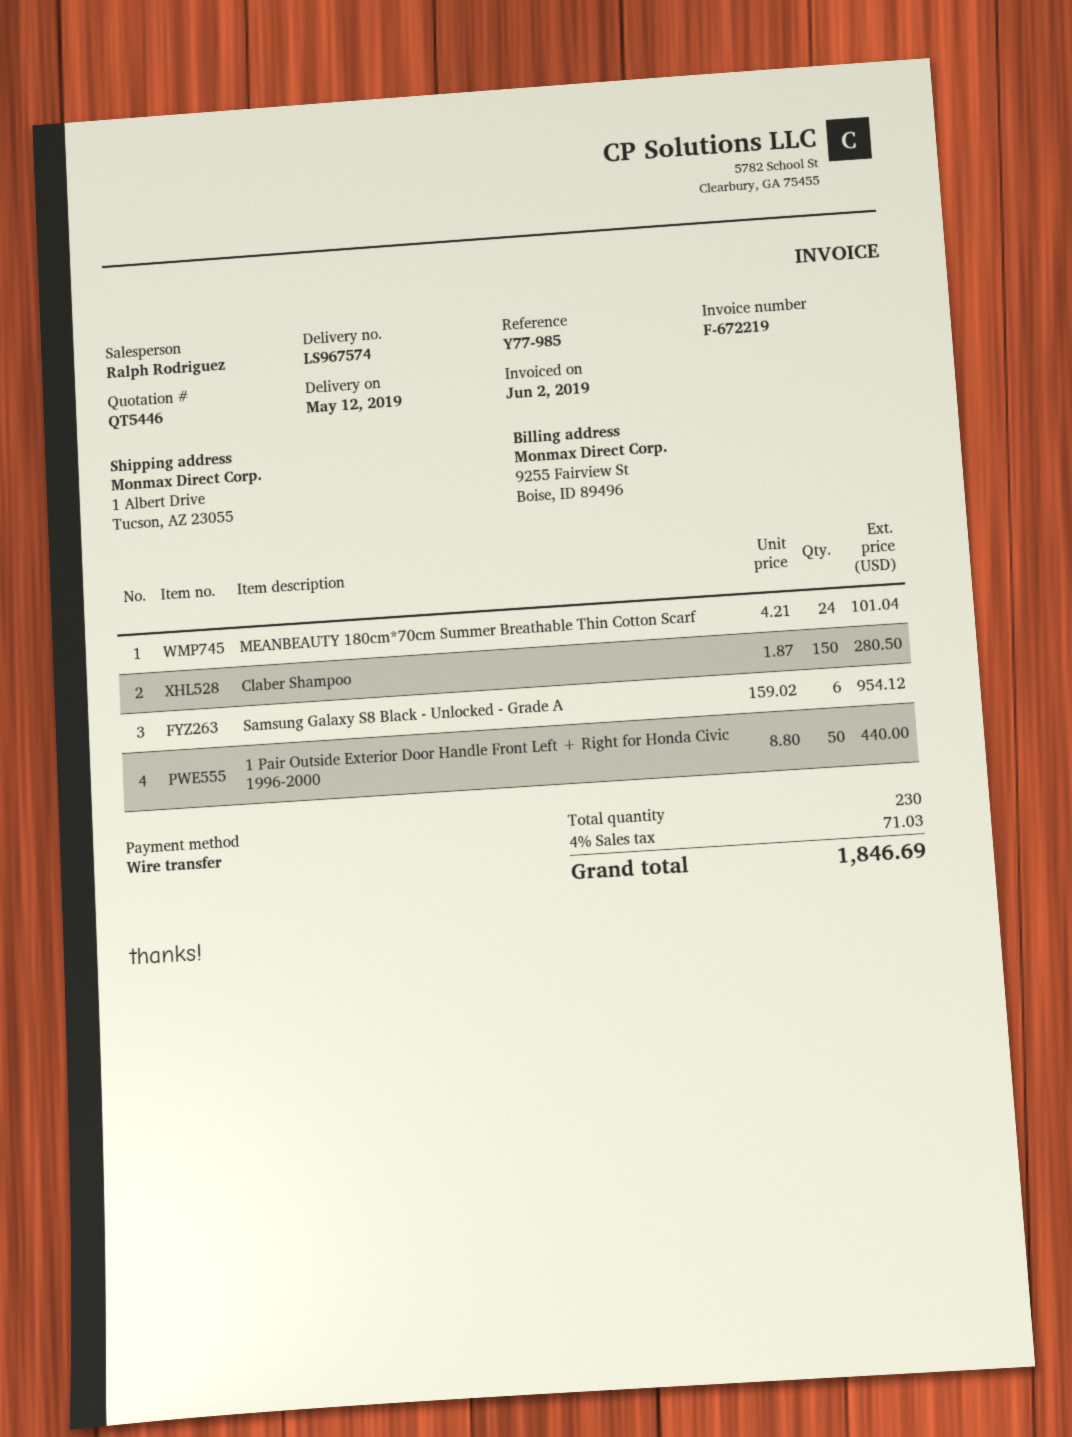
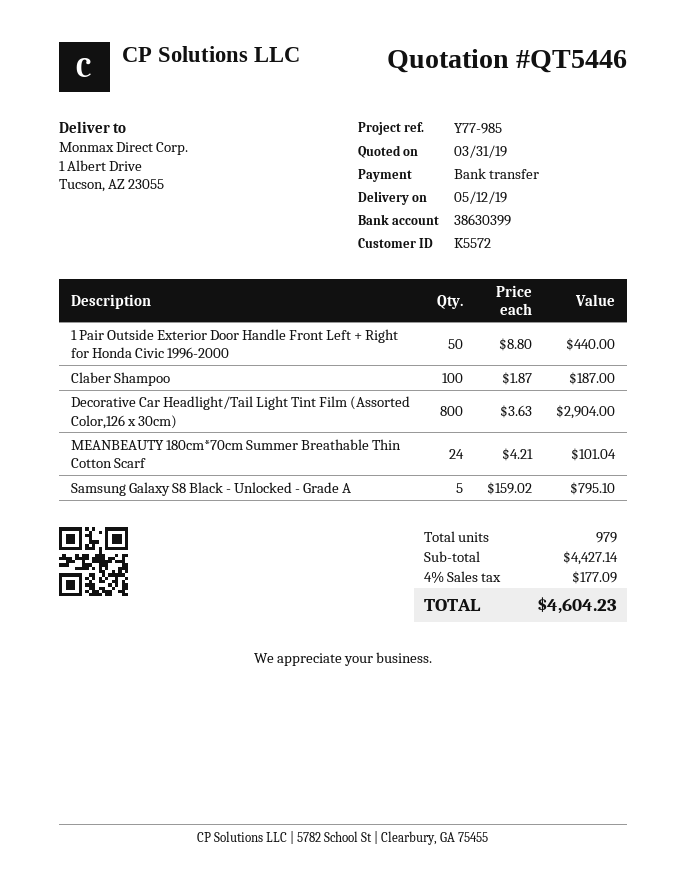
Claber Shampoo: 150 x 1.87 = 280.50 -> 100 x 1.87 = 187.00
Samsung Galaxy S8 Black - Unlocked - Grade A: 6 x 159.02 = 954.12 -> 5 x 159.02 = 795.10
Decorative Car Headlight/Tail Light Tint Film (Assorted Color,126 x 30cm): none -> 800 x 3.63 = 2904.00
total quantity: 230 -> 979
tax: 4% = 71.03 -> 4% = 177.09
total: 1846.69 -> 4604.23

